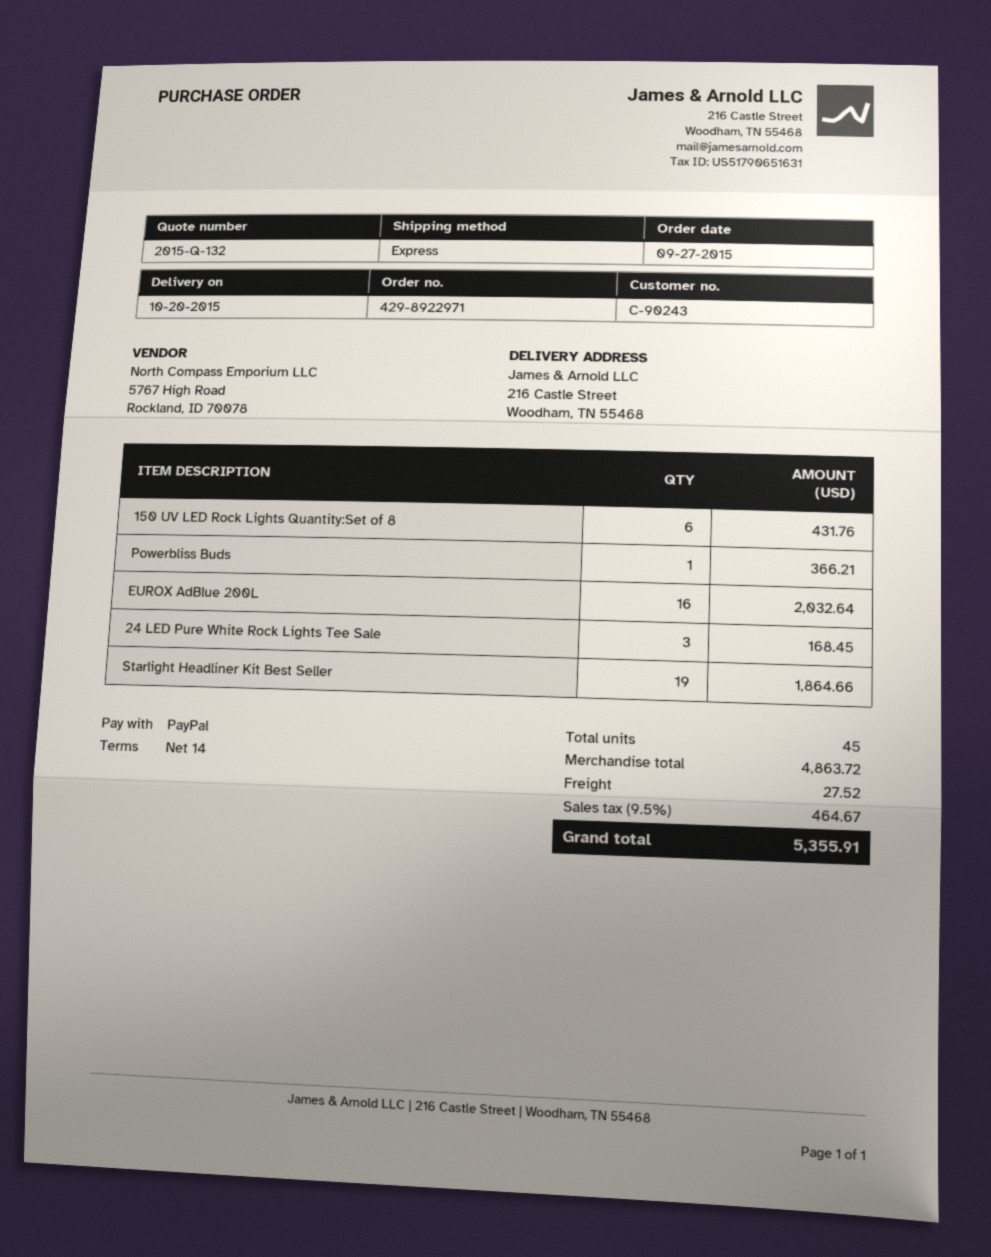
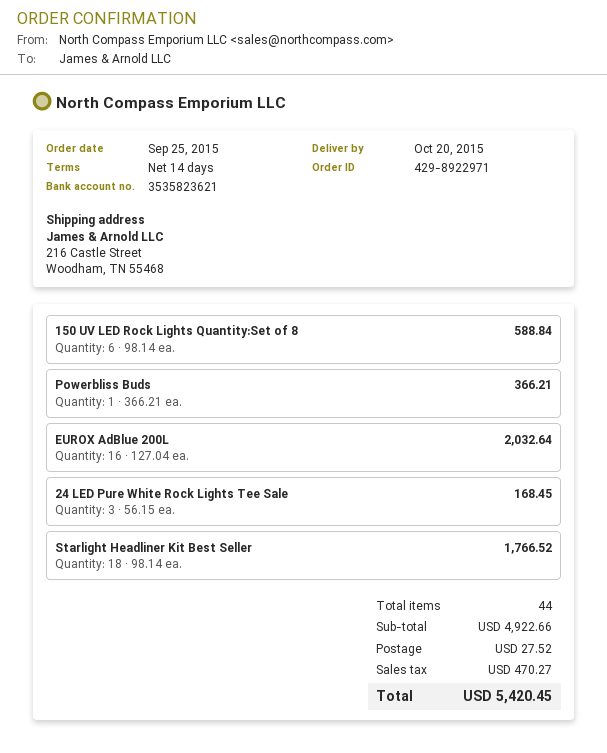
order date: 2015-09-27 -> 2015-09-25
150 UV LED Rock Lights Quantity:Set of 8: 6 for 431.76 -> 6 for 588.84
Starlight Headliner Kit Best Seller: 19 for 1864.66 -> 18 for 1766.52
total quantity: 45 -> 44
subtotal: 4863.72 -> 4922.66
tax: 464.67 -> 470.27
total: 5355.91 -> 5420.45

